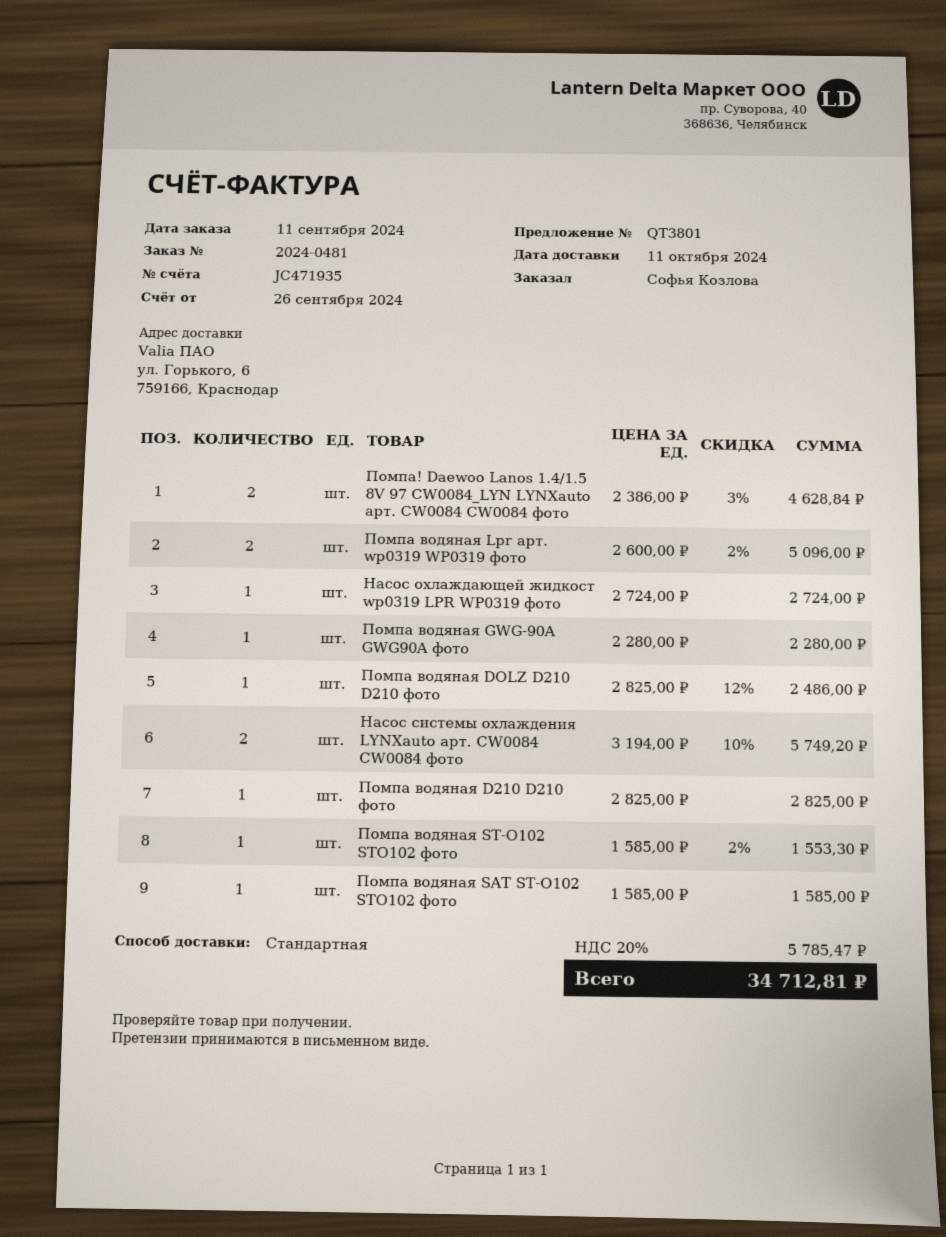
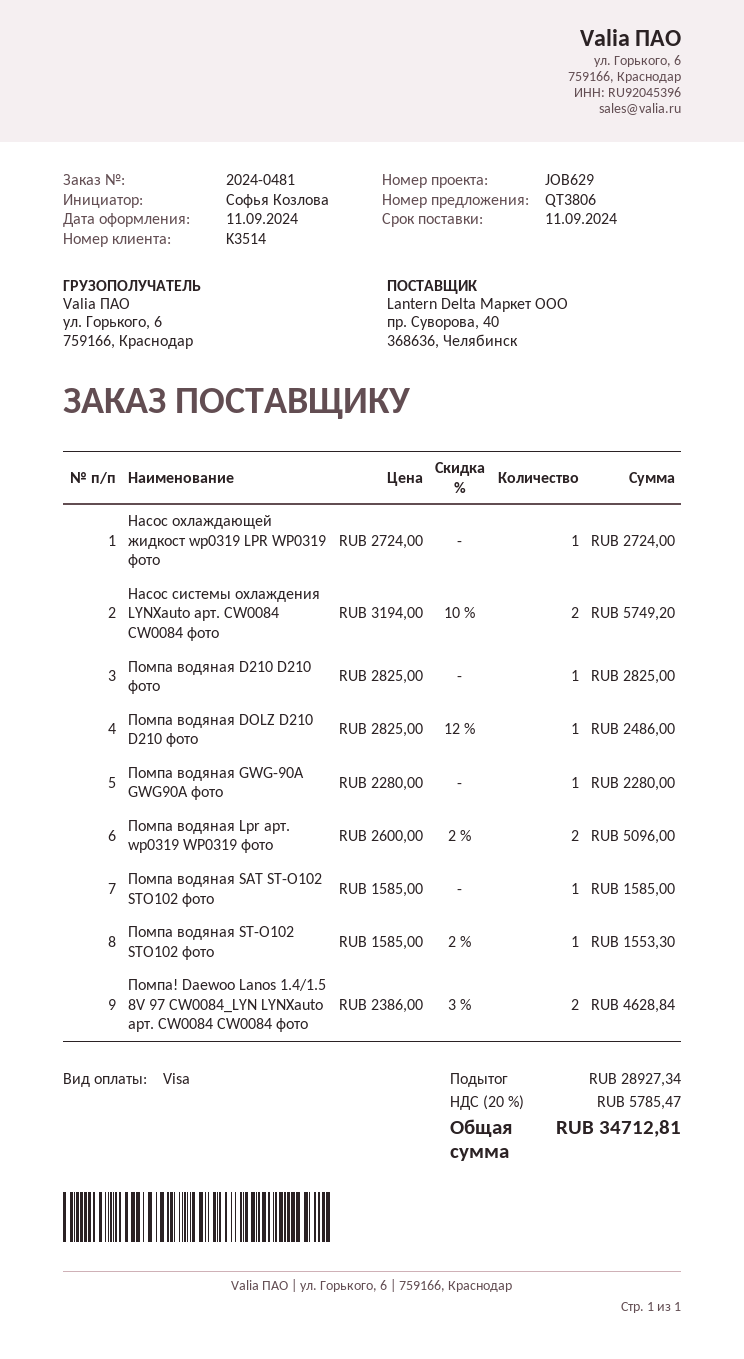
quote number: QT3801 -> QT3806
delivery date: 2024-10-11 -> 2024-09-11

